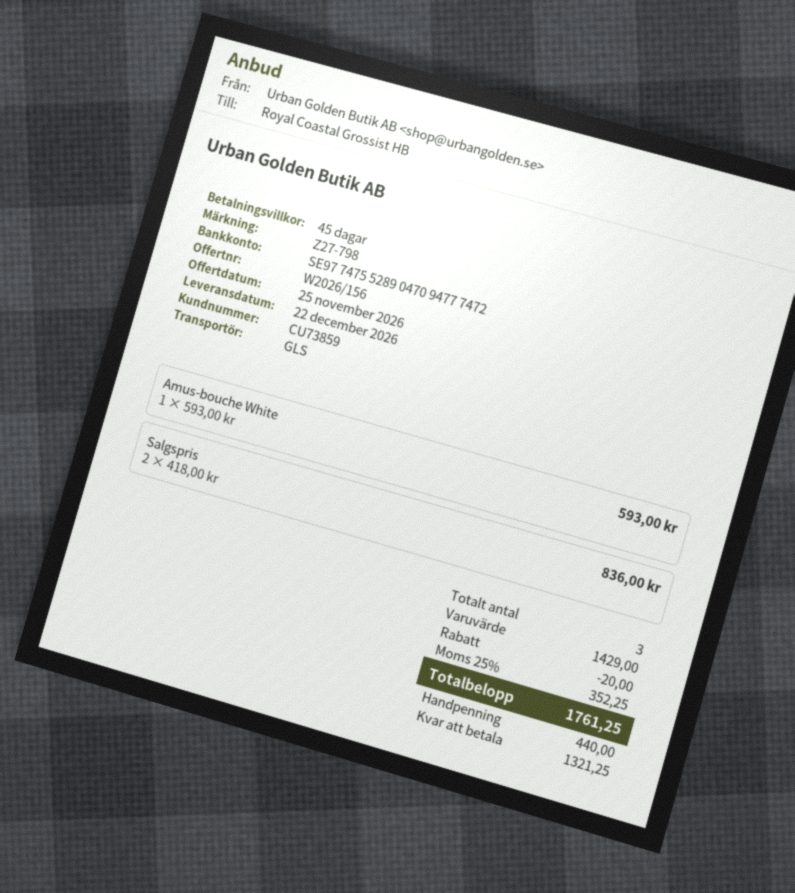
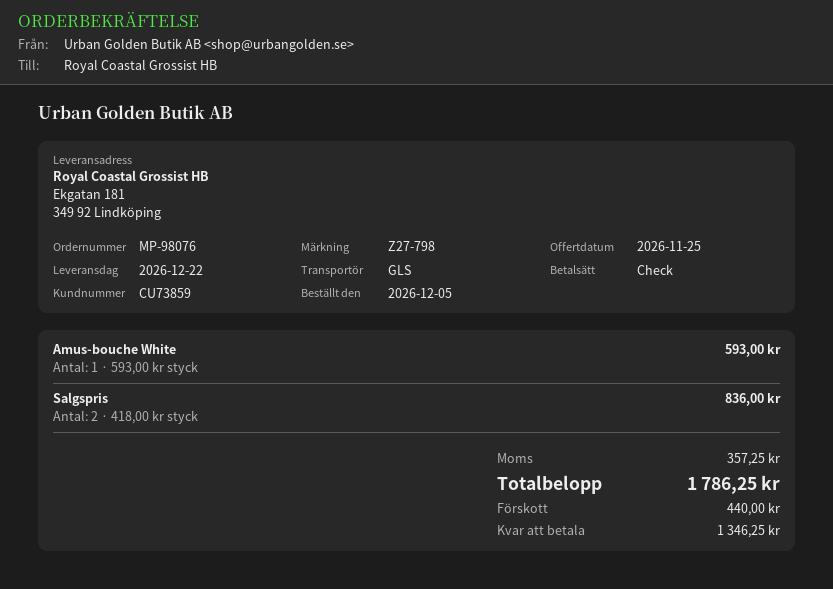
discount: 20.00 -> none
tax: 352.25 -> 357.25
total: 1761.25 -> 1786.25
balance: 1321.25 -> 1346.25

